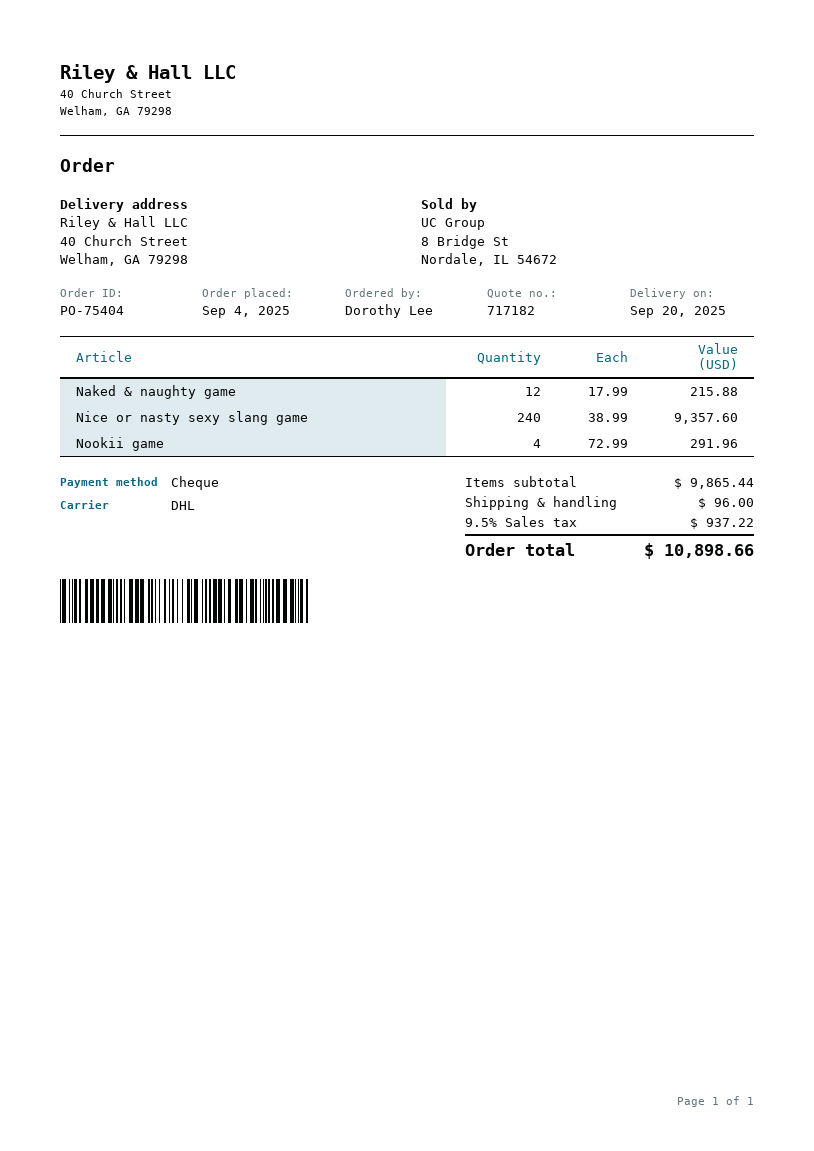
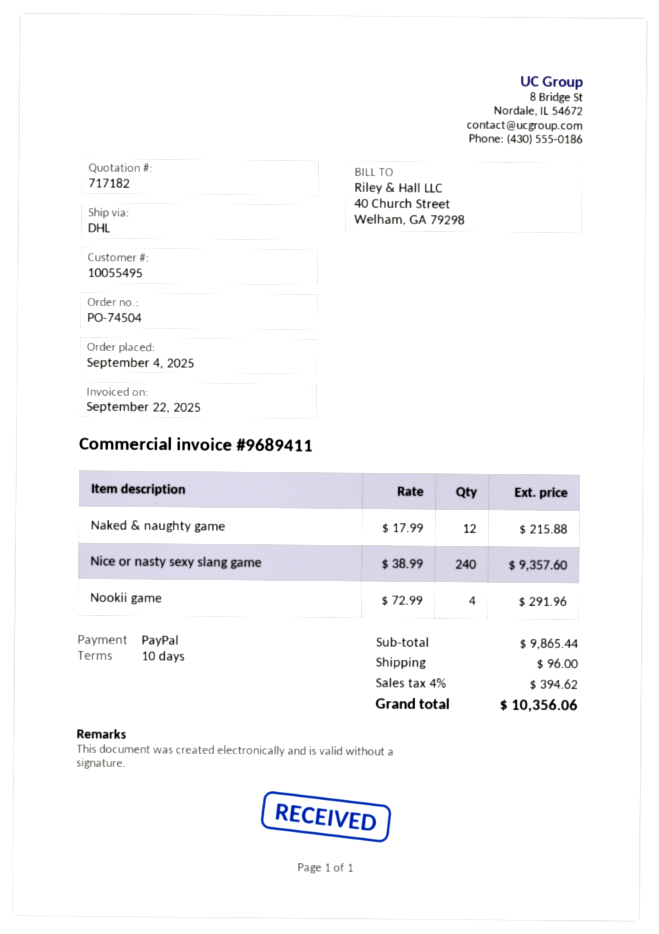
order number: PO-75404 -> PO-74504
payment method: cheque -> PayPal
tax: 9.5% = 937.22 -> 4% = 394.62
total: 10898.66 -> 10356.06

